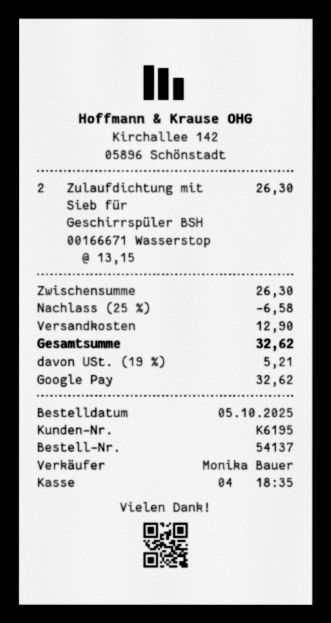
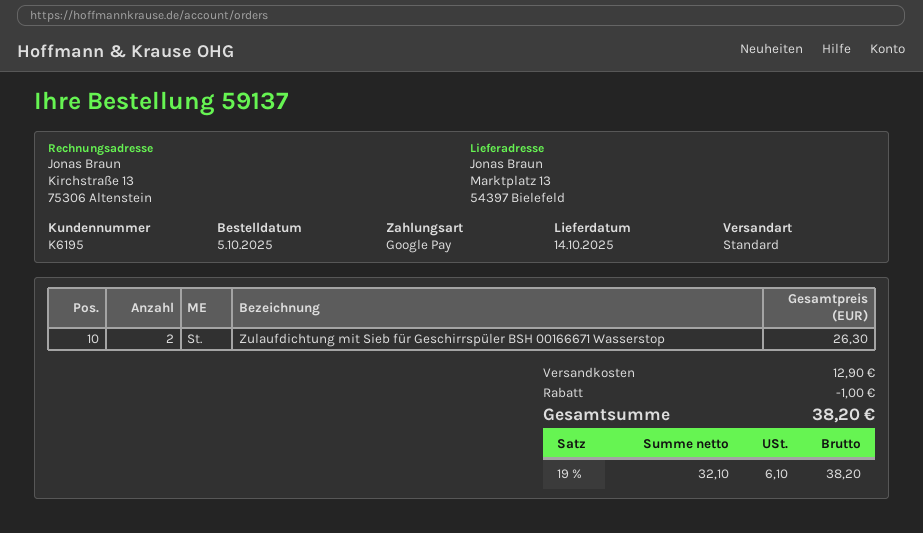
order number: 54137 -> 59137
discount: 6.58 -> 1.00
tax: 19% = 5.21 -> 19% = 6.10
total: 32.62 -> 38.20

